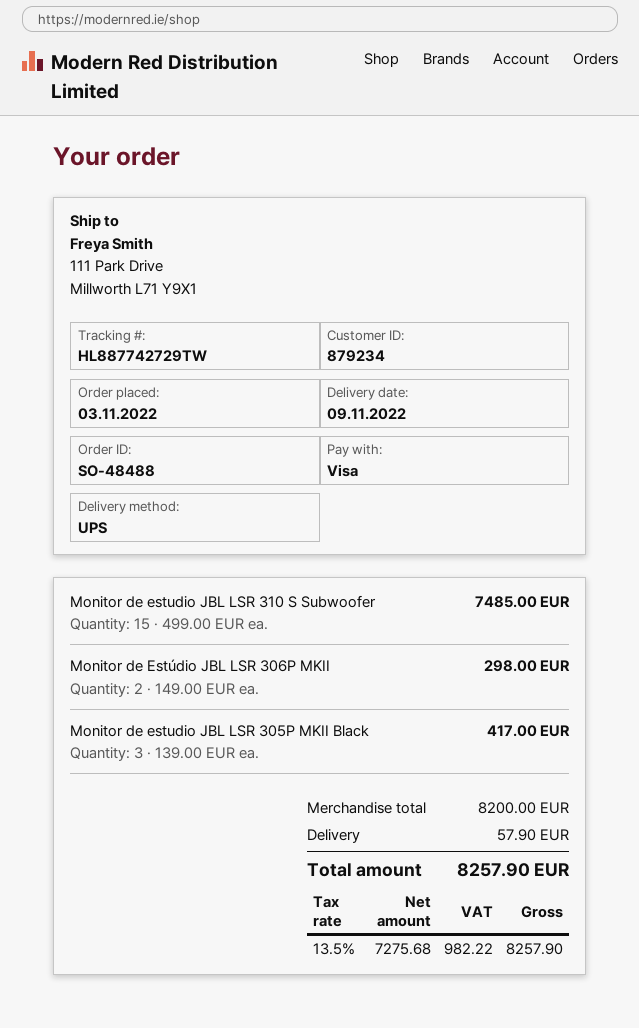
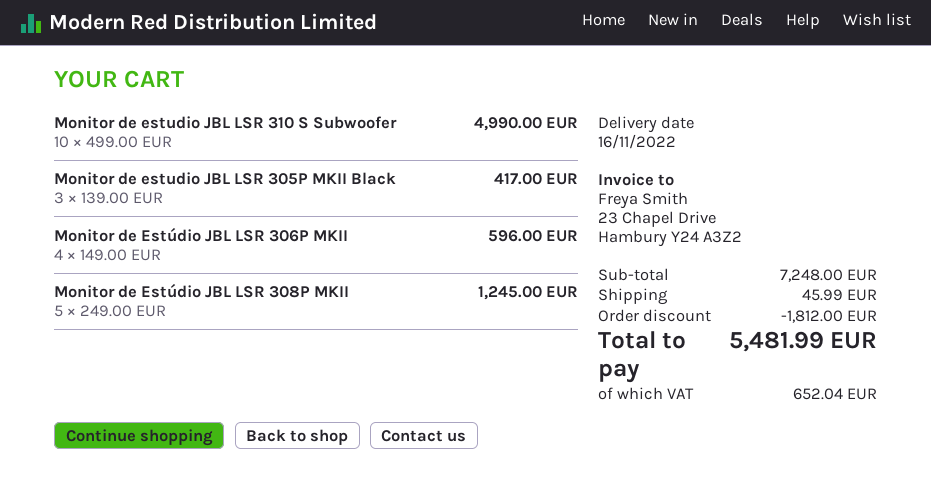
delivery date: 2022-11-09 -> 2022-11-16
Monitor de estudio JBL LSR 310 S Subwoofer: 15 x 499.00 = 7485.00 -> 10 x 499.00 = 4990.00
Monitor de Estúdio JBL LSR 306P MKII: 2 x 149.00 = 298.00 -> 4 x 149.00 = 596.00
Monitor de Estúdio JBL LSR 308P MKII: none -> 5 x 249.00 = 1245.00
subtotal: 8200.00 -> 7248.00
discount: none -> 1812.00
shipping: 57.90 -> 45.99
tax: 982.22 -> 652.04
total: 8257.90 -> 5481.99

